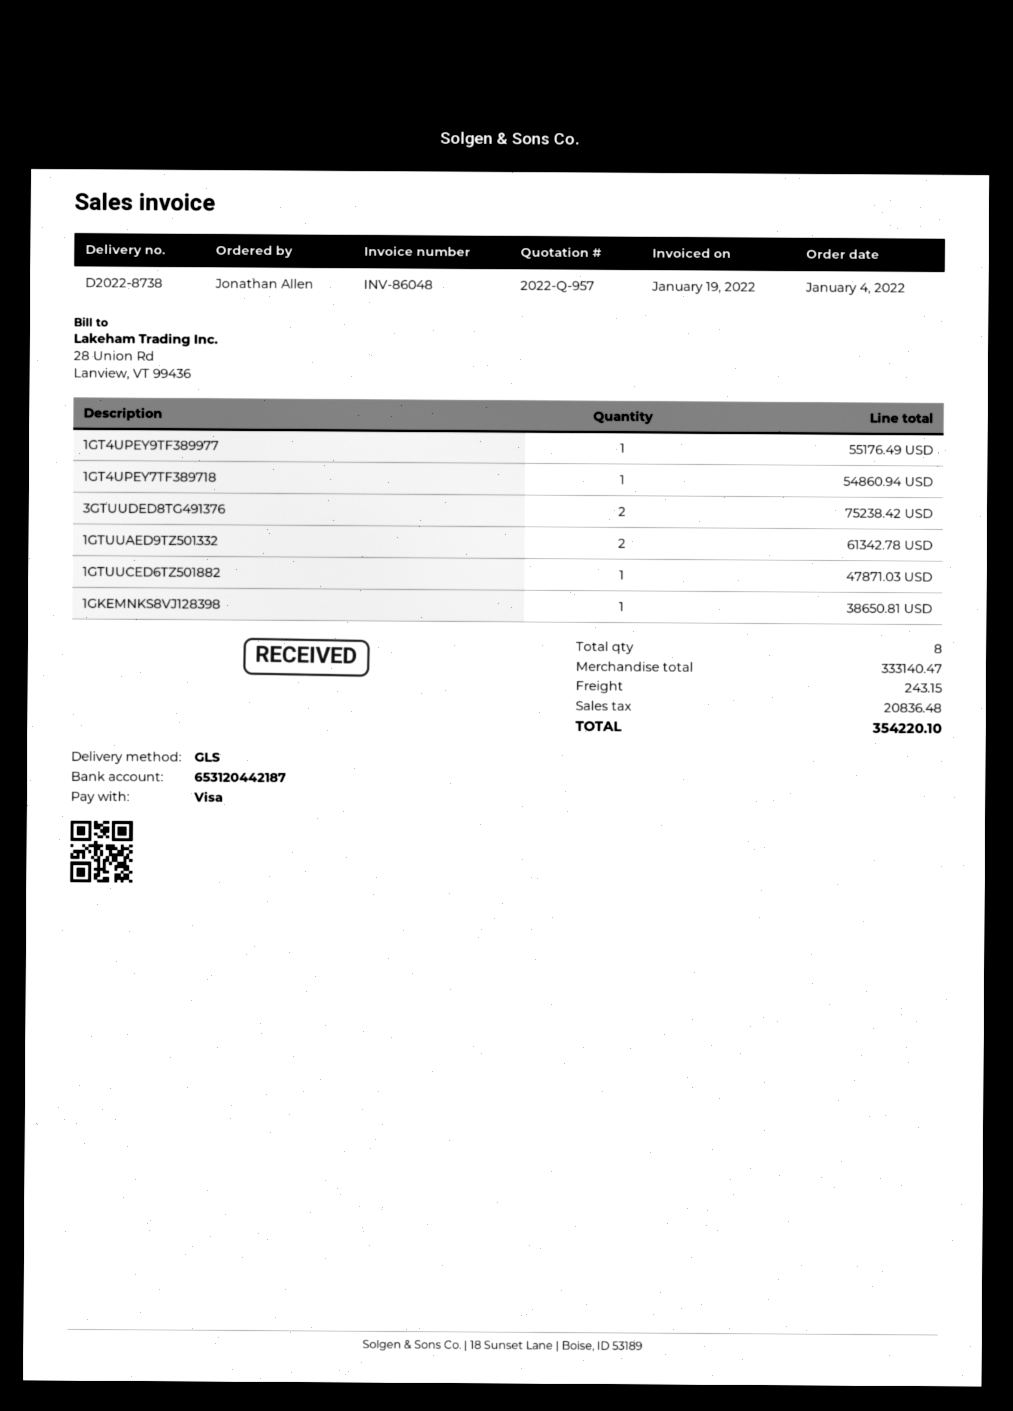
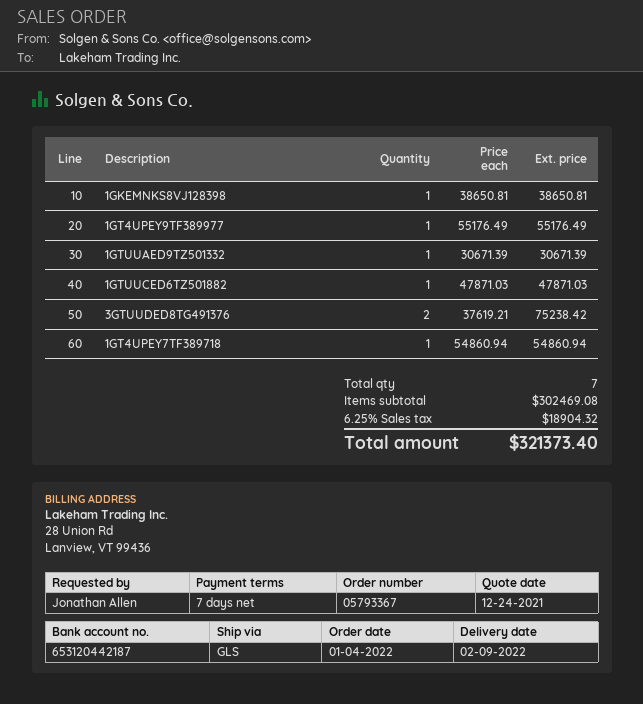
1GTUUAED9TZ501332: 2 for 61342.78 -> 1 for 30671.39
total quantity: 8 -> 7
subtotal: 333140.47 -> 302469.08
shipping: 243.15 -> none
tax: 20836.48 -> 18904.32
total: 354220.10 -> 321373.40

